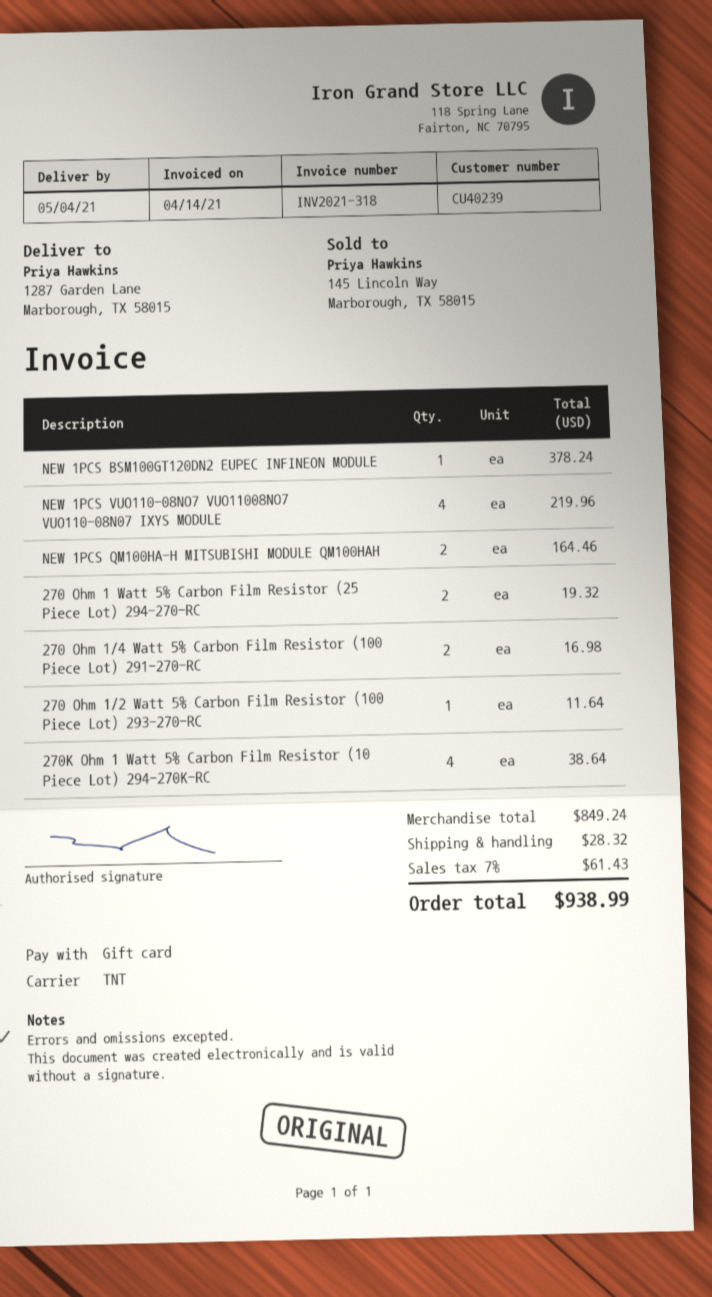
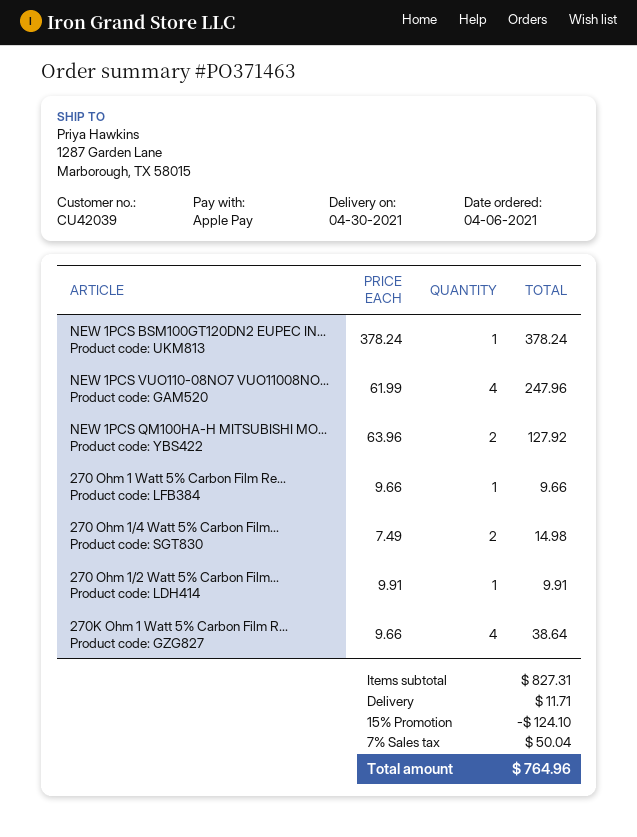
delivery date: 2021-05-04 -> 2021-04-30
customer number: CU40239 -> CU42039
payment method: gift card -> Apple Pay
NEW 1PCS VUO110-08NO7 VUO11008NO7 VUO110-08N07 IXYS MODULE: 4 for 219.96 -> 4 for 247.96
NEW 1PCS QM100HA-H MITSUBISHI MODULE QM100HAH: 2 for 164.46 -> 2 for 127.92
270 Ohm 1 Watt 5% Carbon Film Resistor (25 Piece Lot) 294-270-RC: 2 for 19.32 -> 1 for 9.66
270 Ohm 1/4 Watt 5% Carbon Film Resistor (100 Piece Lot) 291-270-RC: 2 for 16.98 -> 2 for 14.98
270 Ohm 1/2 Watt 5% Carbon Film Resistor (100 Piece Lot) 293-270-RC: 1 for 11.64 -> 1 for 9.91
subtotal: 849.24 -> 827.31
discount: none -> 15% = 124.10
shipping: 28.32 -> 11.71
tax: 7% = 61.43 -> 7% = 50.04
total: 938.99 -> 764.96

